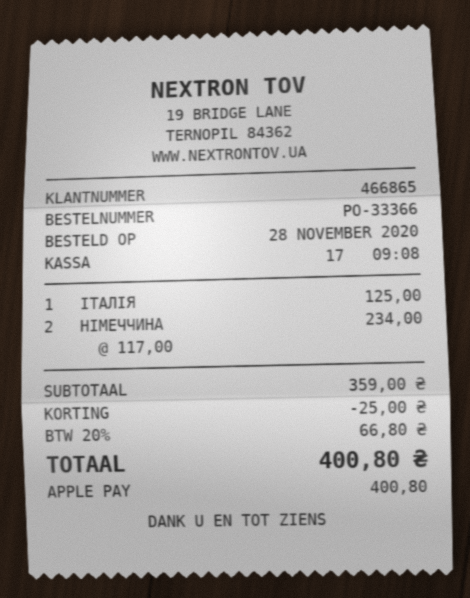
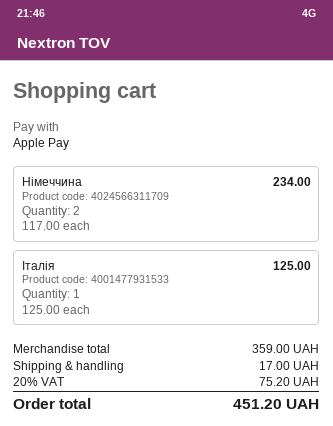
discount: 25.00 -> none
shipping: none -> 17.00
tax: 20% = 66.80 -> 20% = 75.20
total: 400.80 -> 451.20

